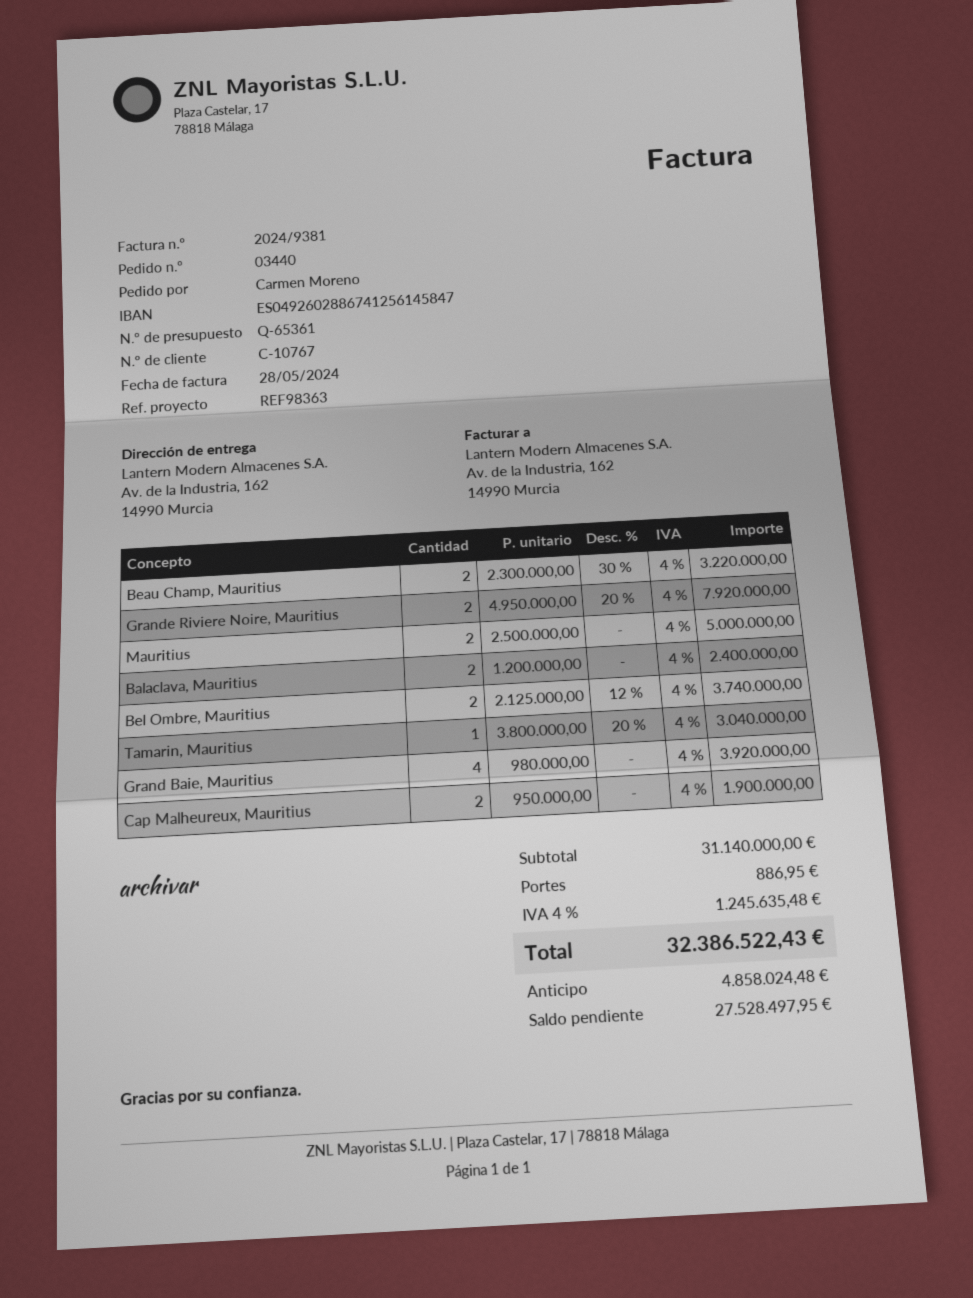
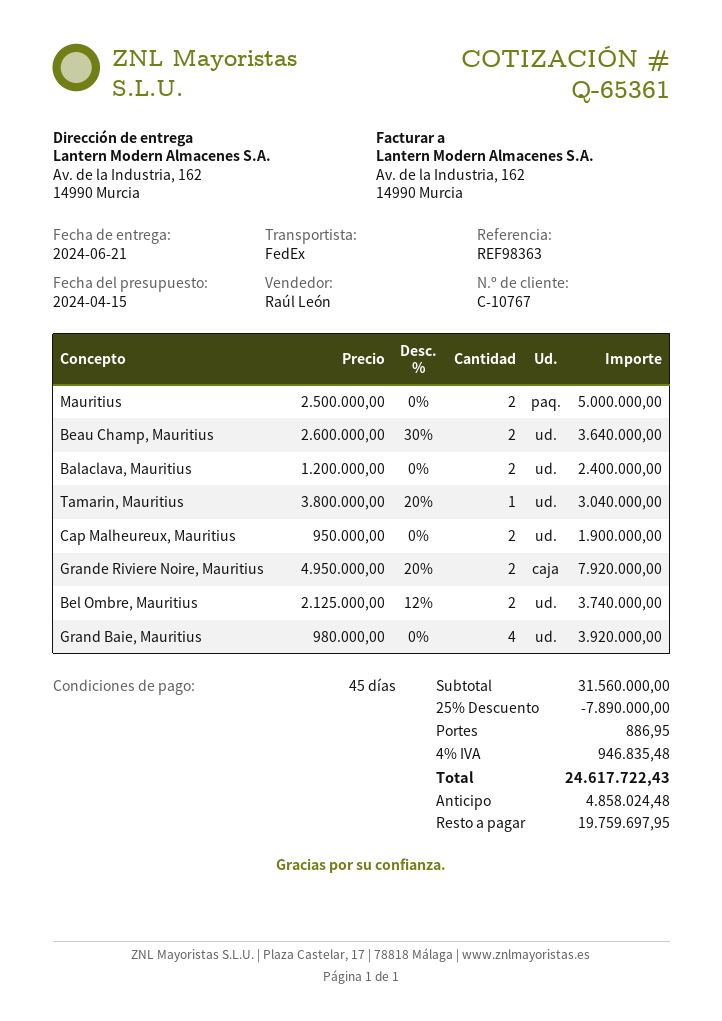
Beau Champ, Mauritius: 2 x 2300000.00 - 30% = 3220000.00 -> 2 x 2600000.00 - 30% = 3640000.00
subtotal: 31140000.00 -> 31560000.00
discount: none -> 25% = 7890000.00
tax: 4% = 1245635.48 -> 4% = 946835.48
total: 32386522.43 -> 24617722.43
balance: 27528497.95 -> 19759697.95

